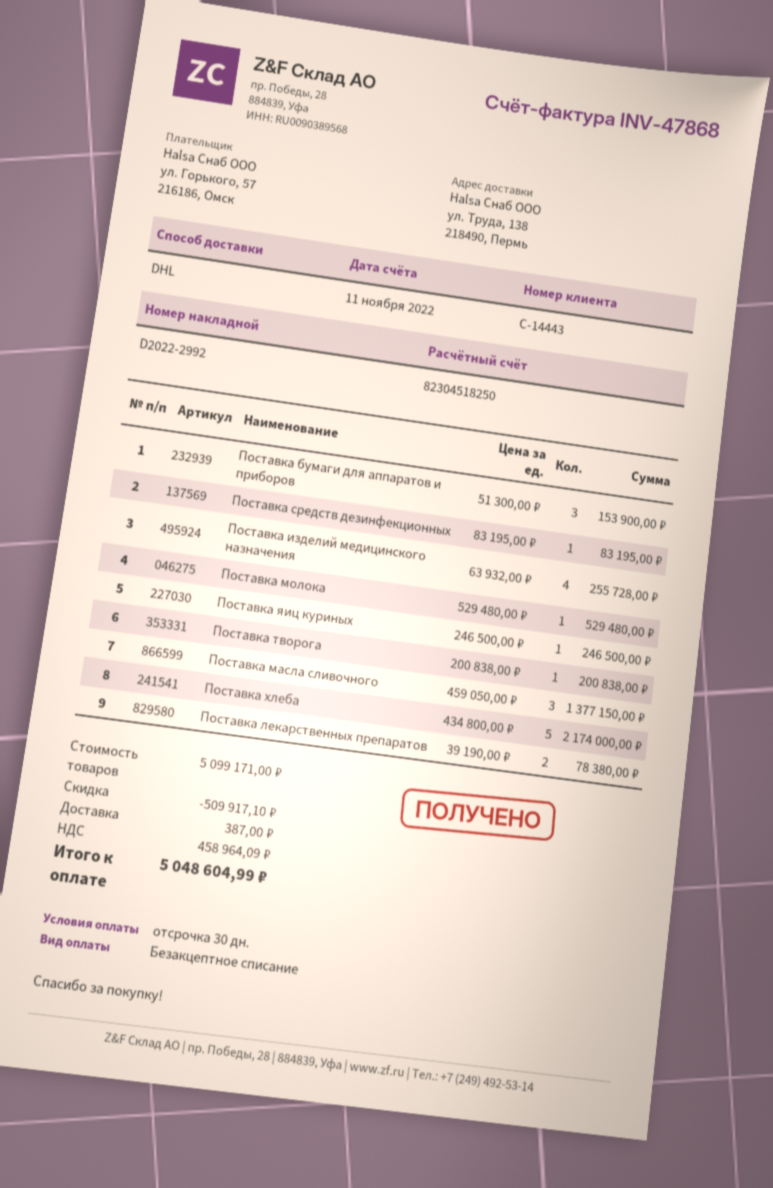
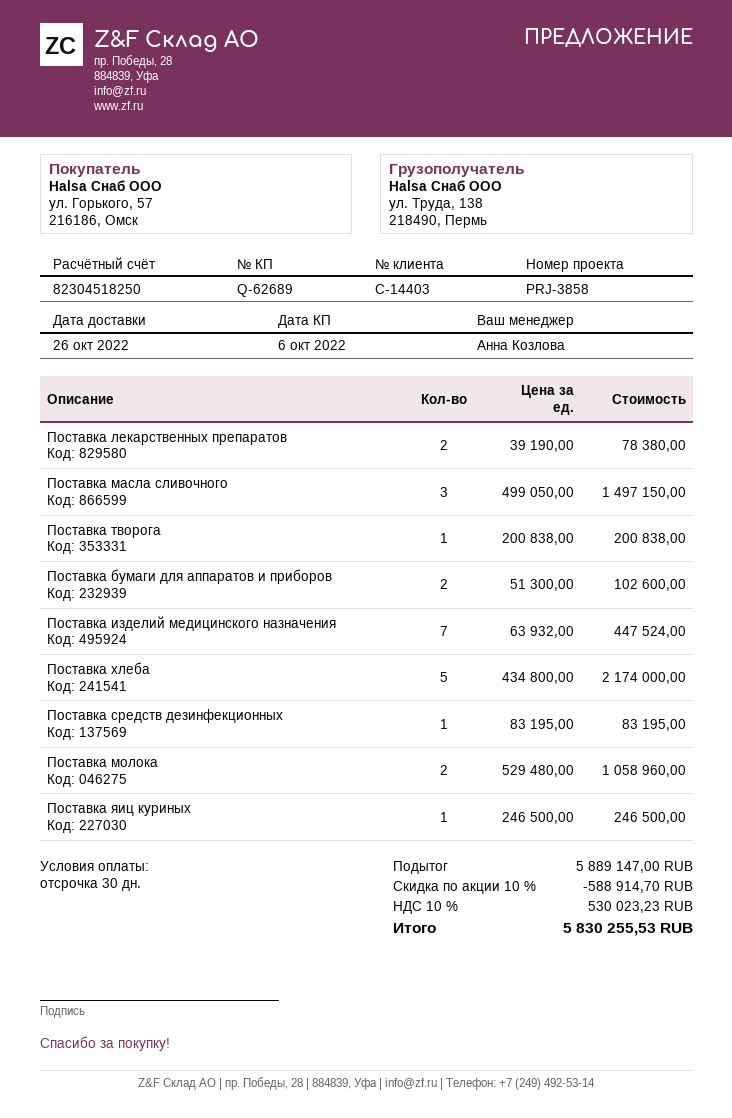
customer number: C-14443 -> C-14403
Поставка бумаги для аппаратов и приборов: 3 x 51300.00 = 153900.00 -> 2 x 51300.00 = 102600.00
Поставка изделий медицинского назначения: 4 x 63932.00 = 255728.00 -> 7 x 63932.00 = 447524.00
Поставка молока: 1 x 529480.00 = 529480.00 -> 2 x 529480.00 = 1058960.00
Поставка масла сливочного: 3 x 459050.00 = 1377150.00 -> 3 x 499050.00 = 1497150.00
subtotal: 5099171.00 -> 5889147.00
discount: 509917.10 -> 588914.70
shipping: 387.00 -> none
tax: 458964.09 -> 530023.23
total: 5048604.99 -> 5830255.53

